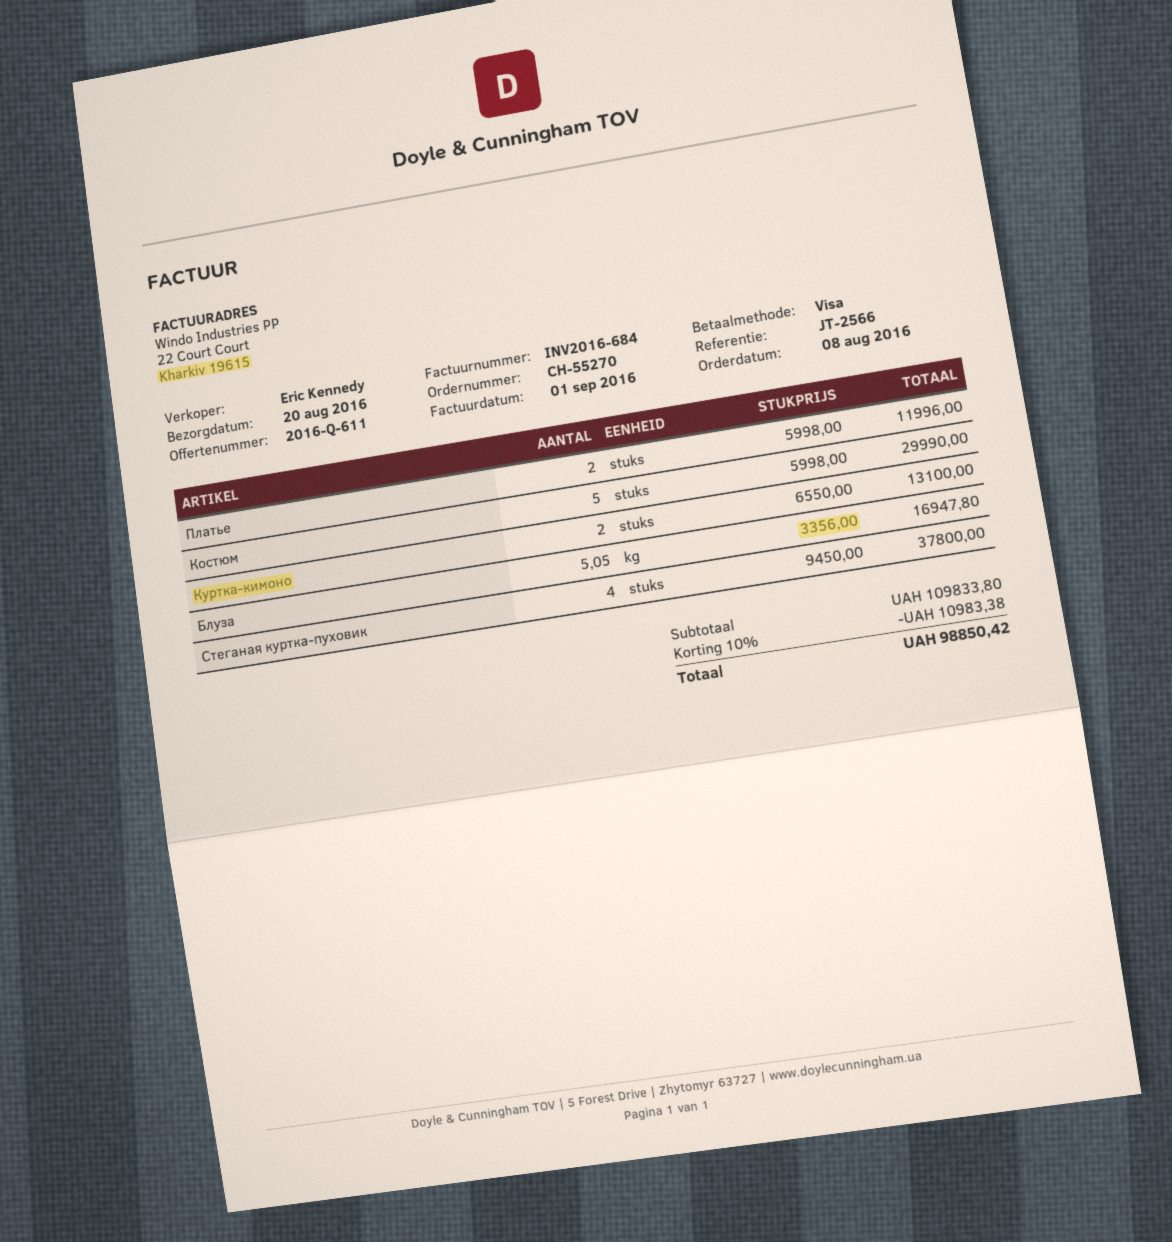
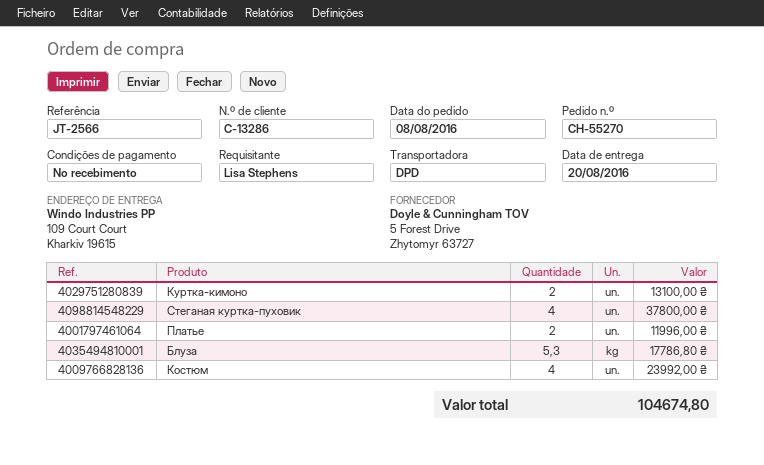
Костюм: 5 for 29990.00 -> 4 for 23992.00
Блуза: 5.05 for 16947.80 -> 5.3 for 17786.80
discount: 10% = 10983.38 -> none
total: 98850.42 -> 104674.80

